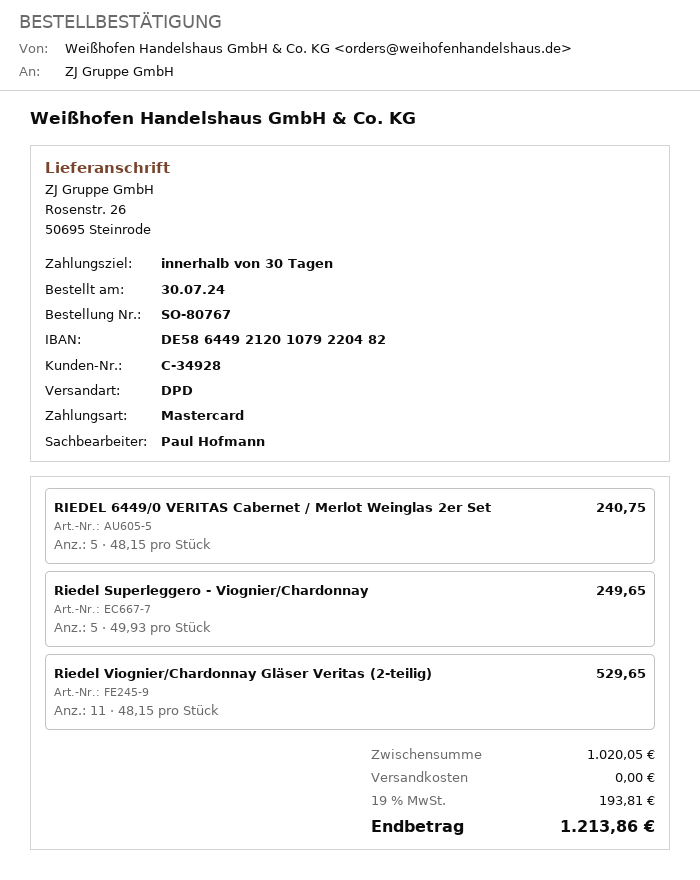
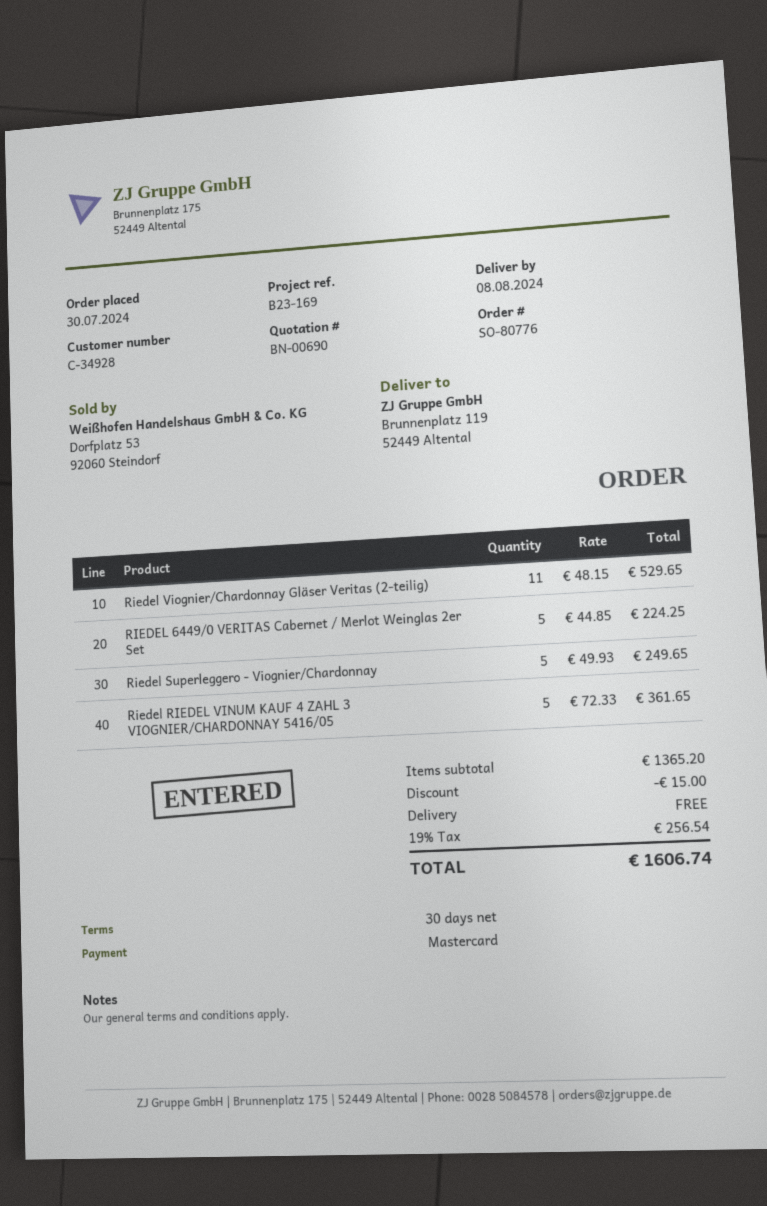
order number: SO-80767 -> SO-80776
ship to: Rosenstr. 26, 50695 Steinrode -> Brunnenplatz 119, 52449 Altental
RIEDEL 6449/0 VERITAS Cabernet / Merlot Weinglas 2er Set: 5 x 48.15 = 240.75 -> 5 x 44.85 = 224.25
Riedel RIEDEL VINUM KAUF 4 ZAHL 3 VIOGNIER/CHARDONNAY 5416/05: none -> 5 x 72.33 = 361.65
subtotal: 1020.05 -> 1365.20
discount: none -> 15.00
tax: 19% = 193.81 -> 19% = 256.54
total: 1213.86 -> 1606.74

